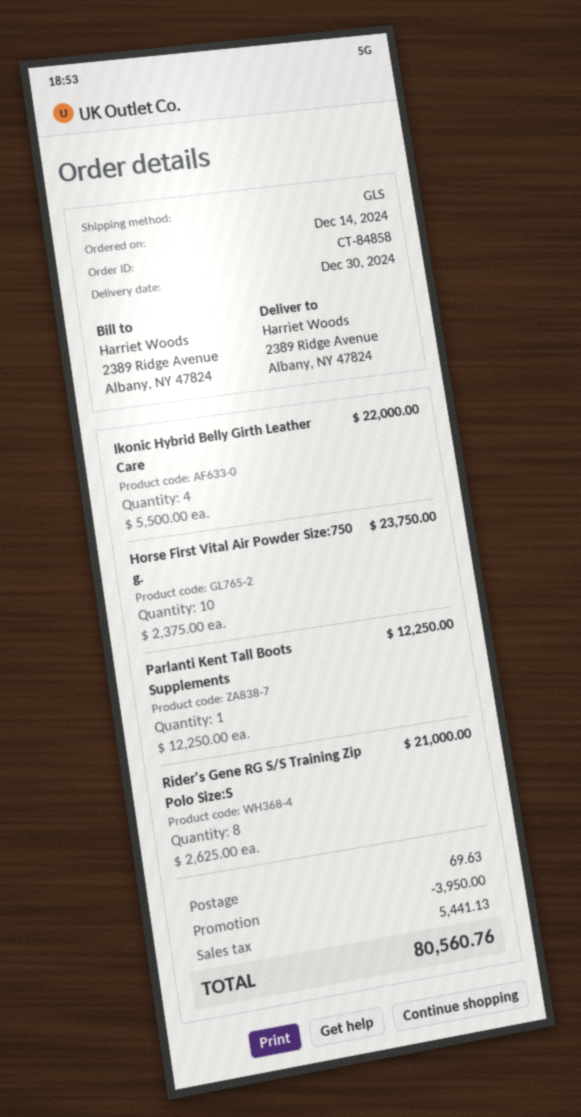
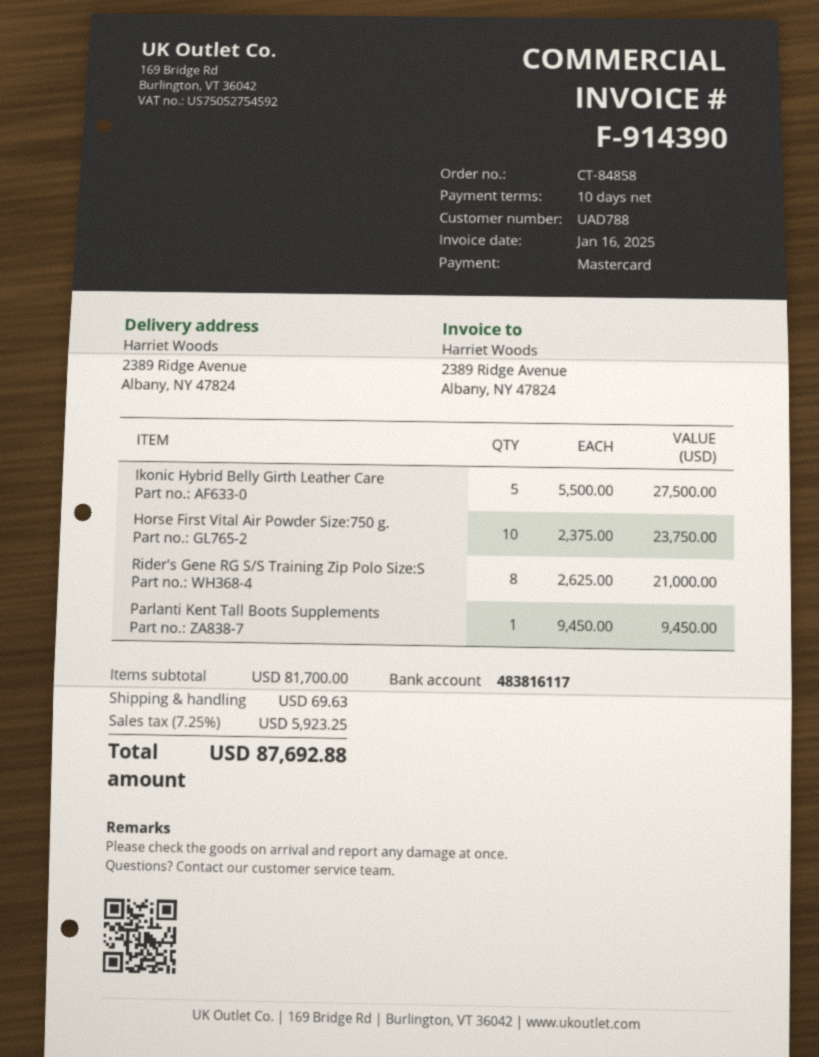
Ikonic Hybrid Belly Girth Leather Care: 4 x 5500.00 = 22000.00 -> 5 x 5500.00 = 27500.00
Parlanti Kent Tall Boots Supplements: 1 x 12250.00 = 12250.00 -> 1 x 9450.00 = 9450.00
discount: 3950.00 -> none
tax: 5441.13 -> 5923.25
total: 80560.76 -> 87692.88

